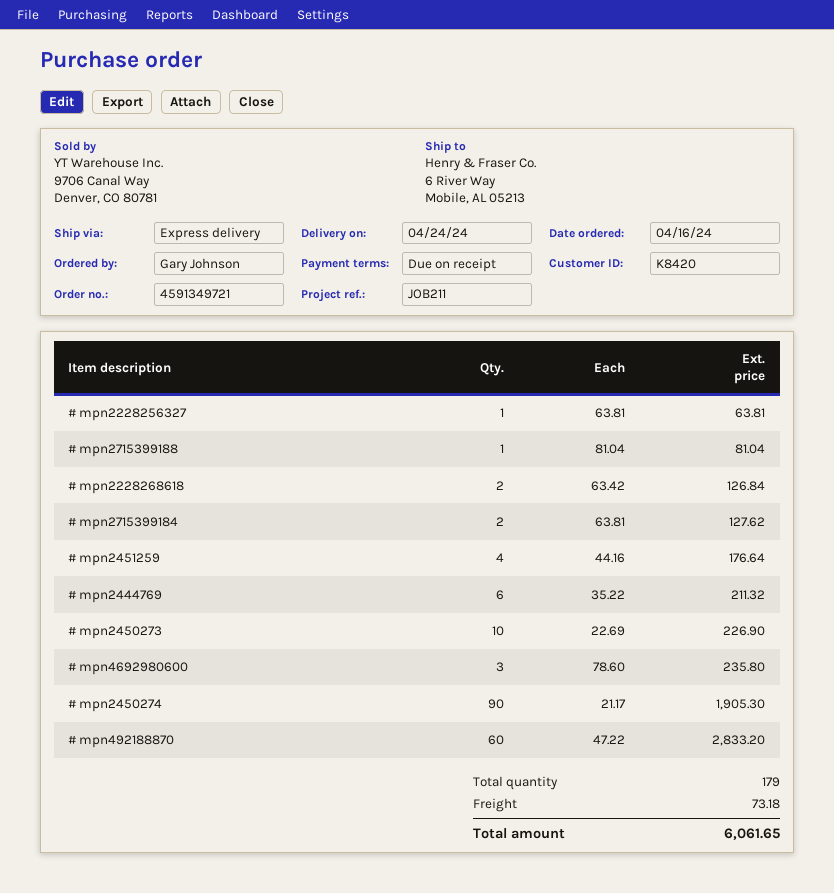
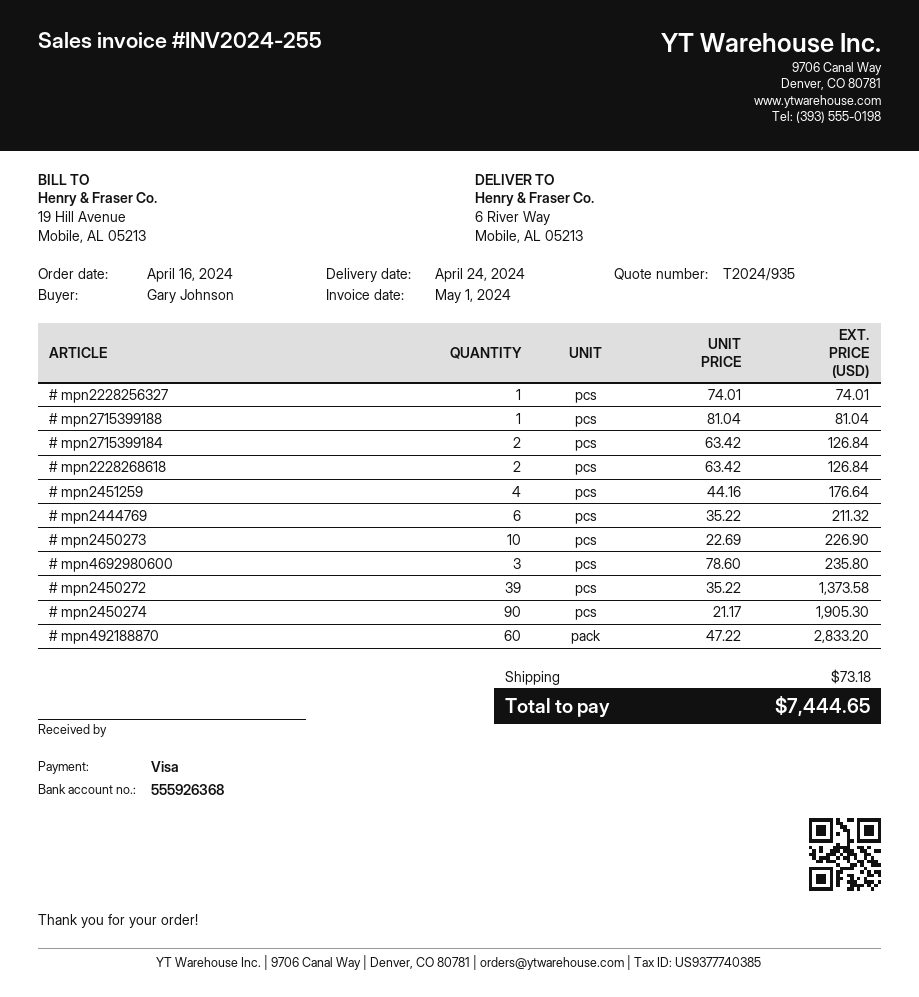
# mpn2228256327: 1 x 63.81 = 63.81 -> 1 x 74.01 = 74.01
# mpn2715399184: 2 x 63.81 = 127.62 -> 2 x 63.42 = 126.84
# mpn2450272: none -> 39 x 35.22 = 1373.58
total: 6061.65 -> 7444.65

